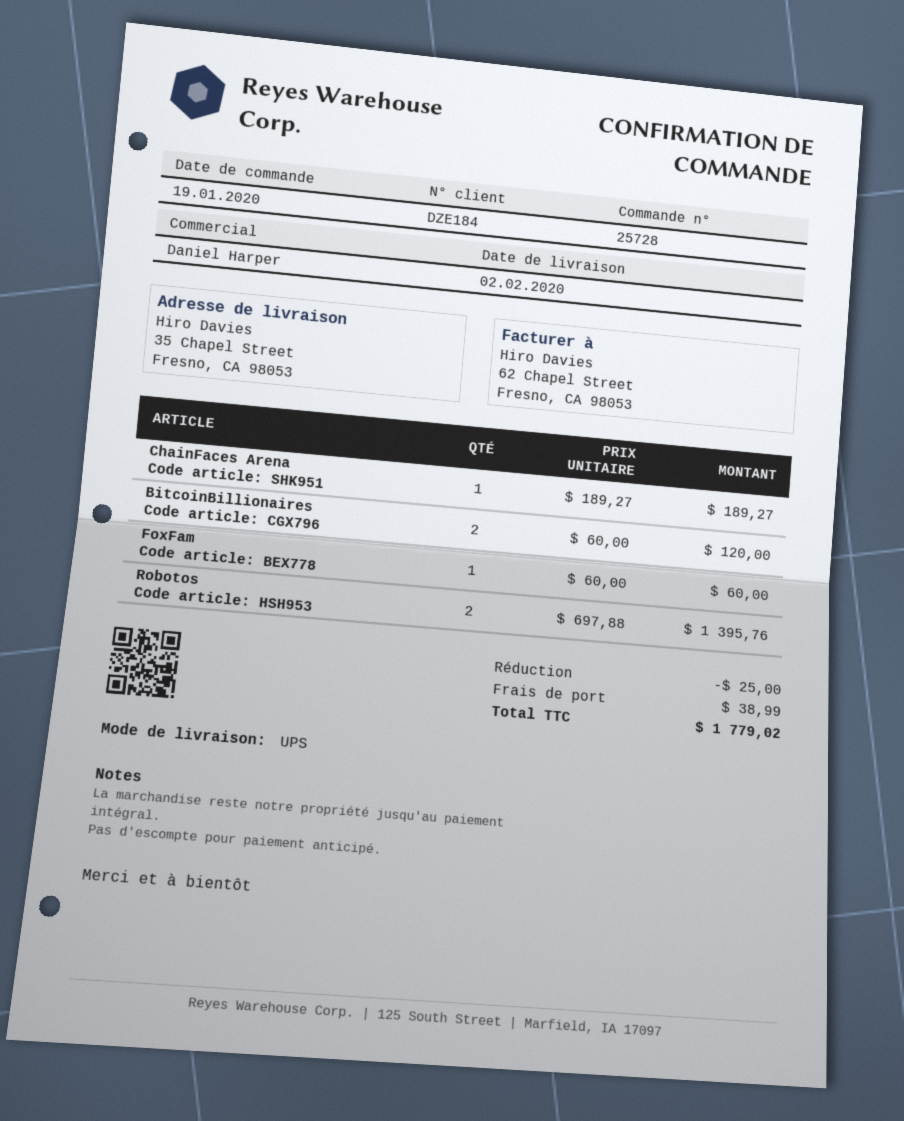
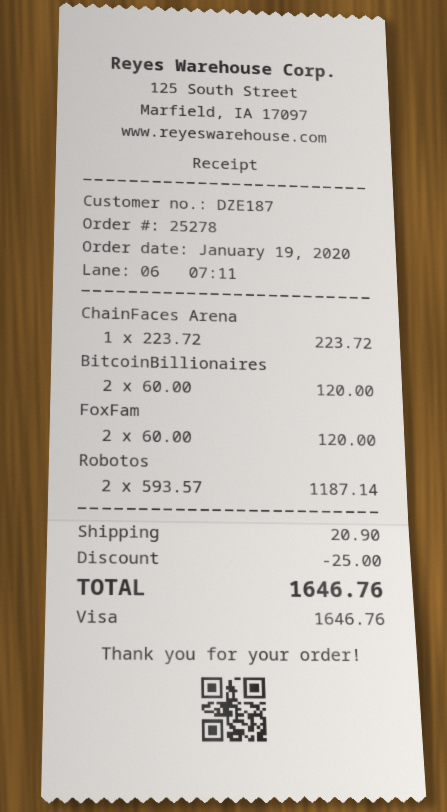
order number: 25728 -> 25278
customer number: DZE184 -> DZE187
ChainFaces Arena: 1 x 189.27 = 189.27 -> 1 x 223.72 = 223.72
FoxFam: 1 x 60.00 = 60.00 -> 2 x 60.00 = 120.00
Robotos: 2 x 697.88 = 1395.76 -> 2 x 593.57 = 1187.14
shipping: 38.99 -> 20.90
total: 1779.02 -> 1646.76

